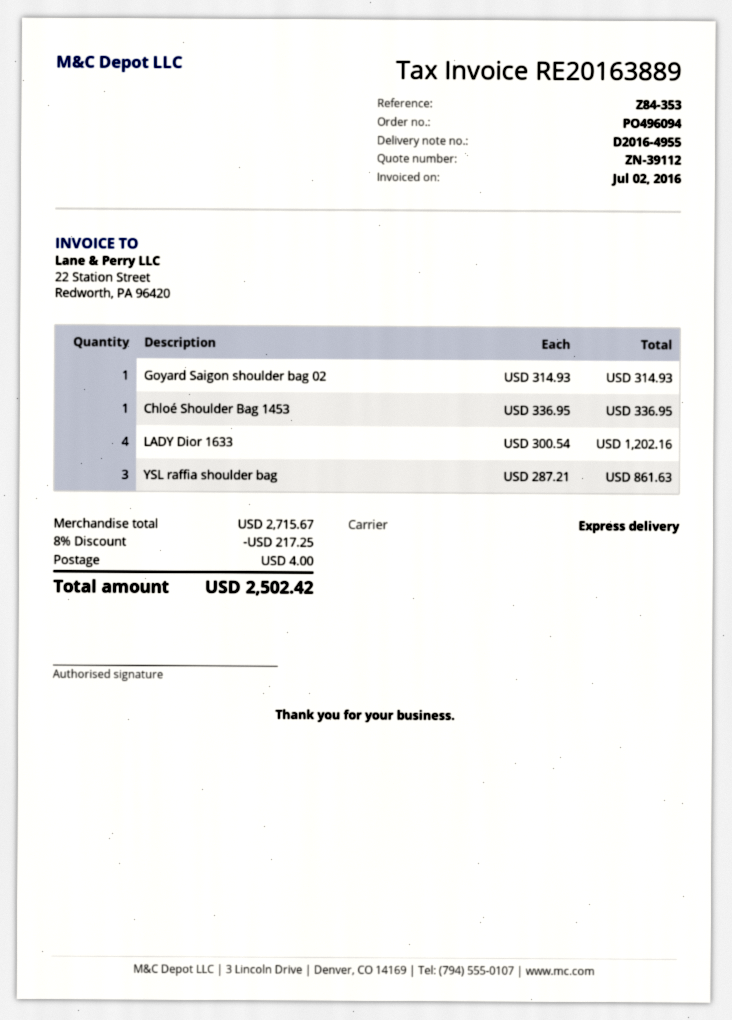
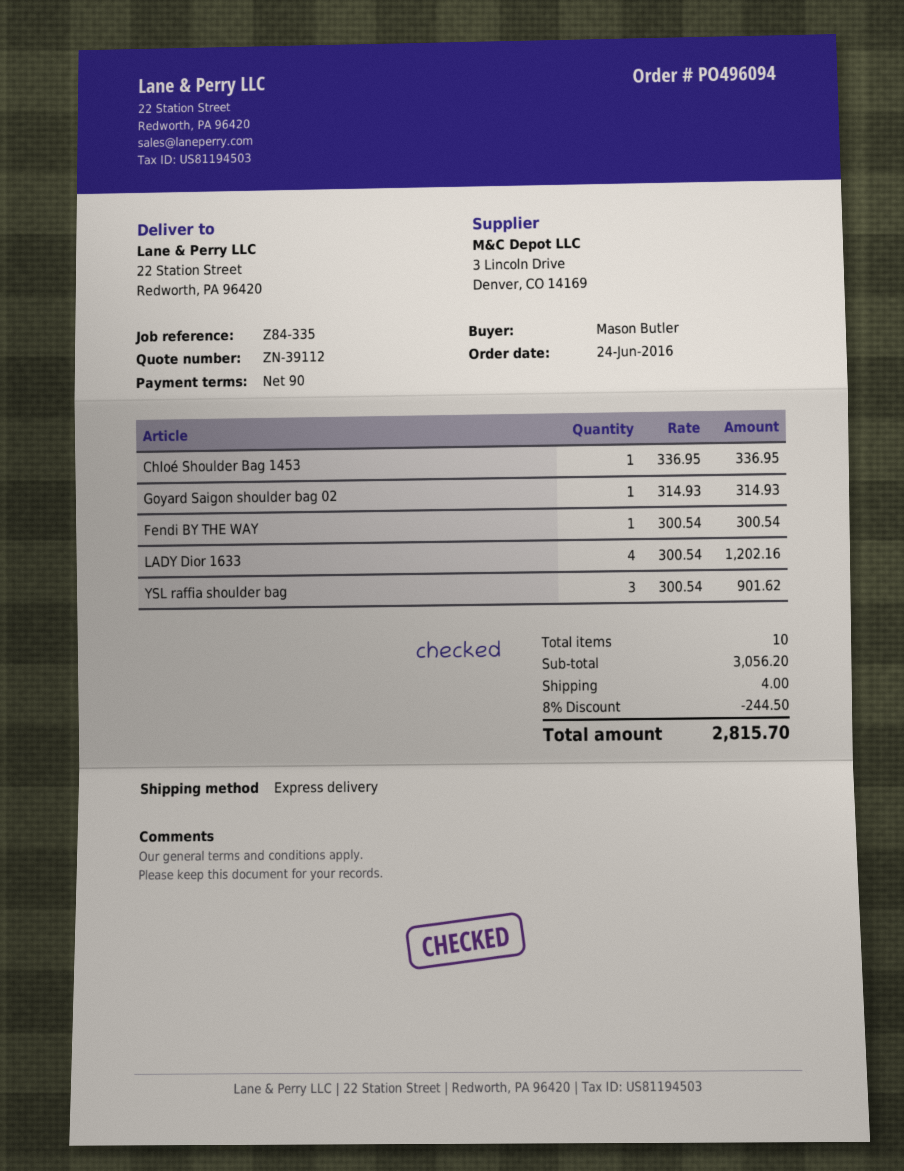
reference: Z84-353 -> Z84-335
YSL raffia shoulder bag: 3 x 287.21 = 861.63 -> 3 x 300.54 = 901.62
Fendi BY THE WAY: none -> 1 x 300.54 = 300.54
subtotal: 2715.67 -> 3056.20
discount: 8% = 217.25 -> 8% = 244.50
total: 2502.42 -> 2815.70

